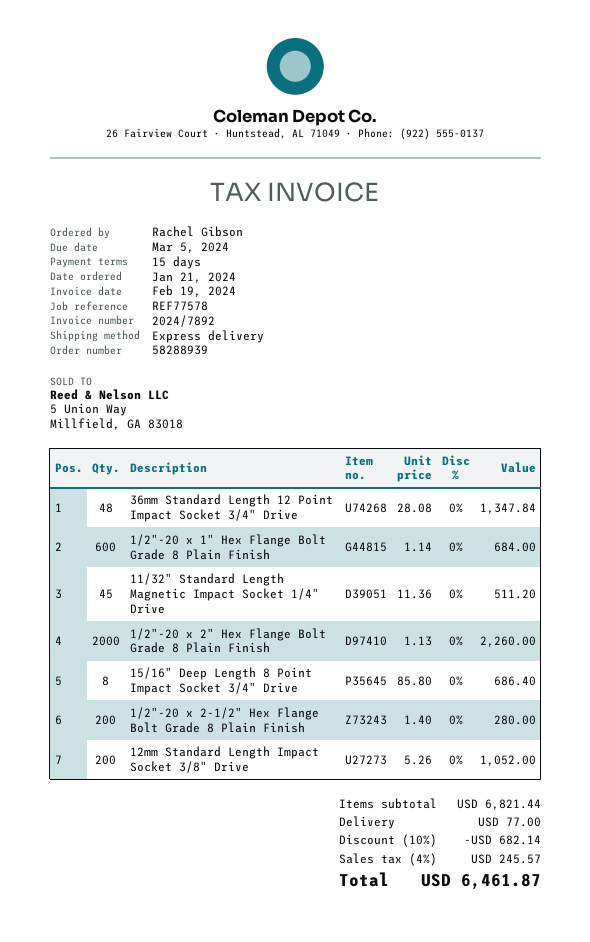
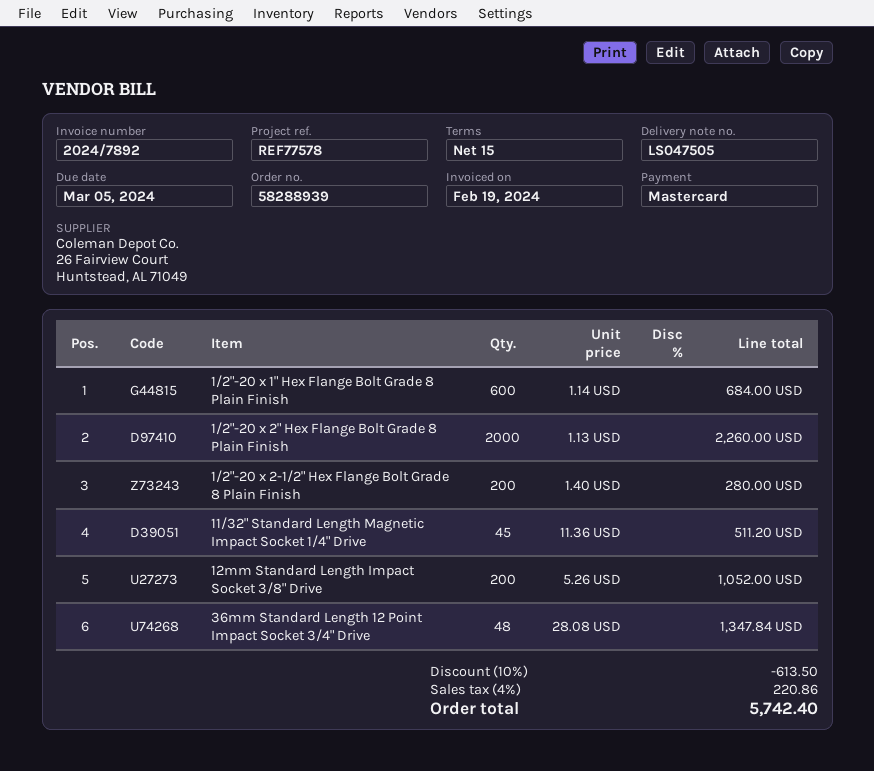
15/16" Deep Length 8 Point Impact Socket 3/4" Drive: 8 x 85.80 = 686.40 -> none
discount: 10% = 682.14 -> 10% = 613.50
shipping: 77.00 -> none
tax: 4% = 245.57 -> 4% = 220.86
total: 6461.87 -> 5742.40

